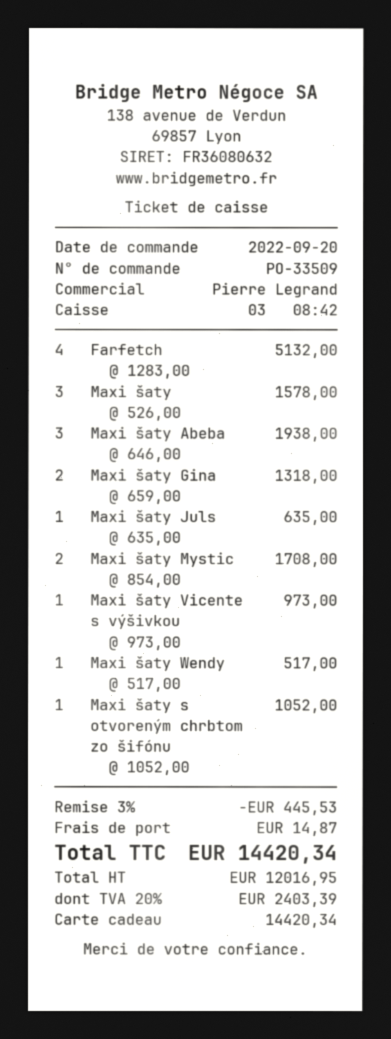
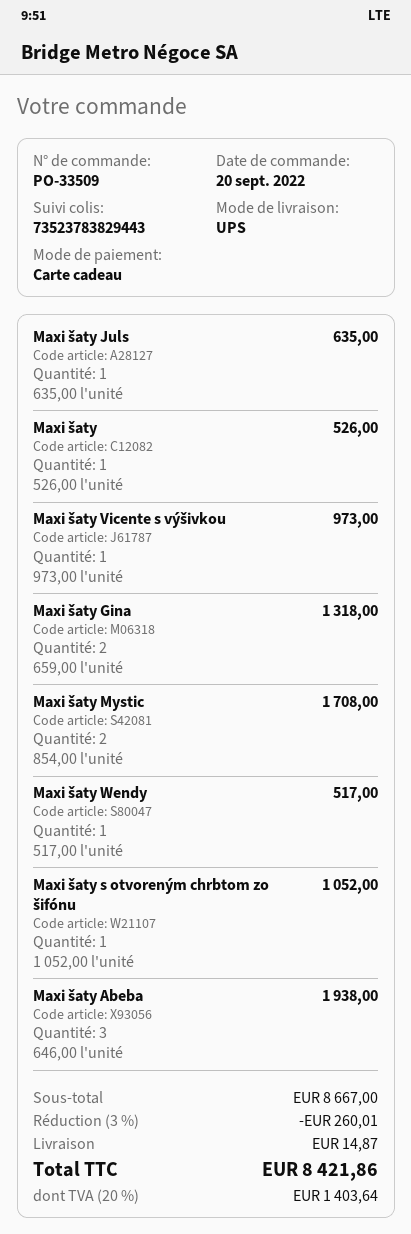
Farfetch: 4 x 1283.00 = 5132.00 -> none
Maxi šaty: 3 x 526.00 = 1578.00 -> 1 x 526.00 = 526.00
discount: 3% = 445.53 -> 3% = 260.01
tax: 20% = 2403.39 -> 20% = 1403.64
total: 14420.34 -> 8421.86

